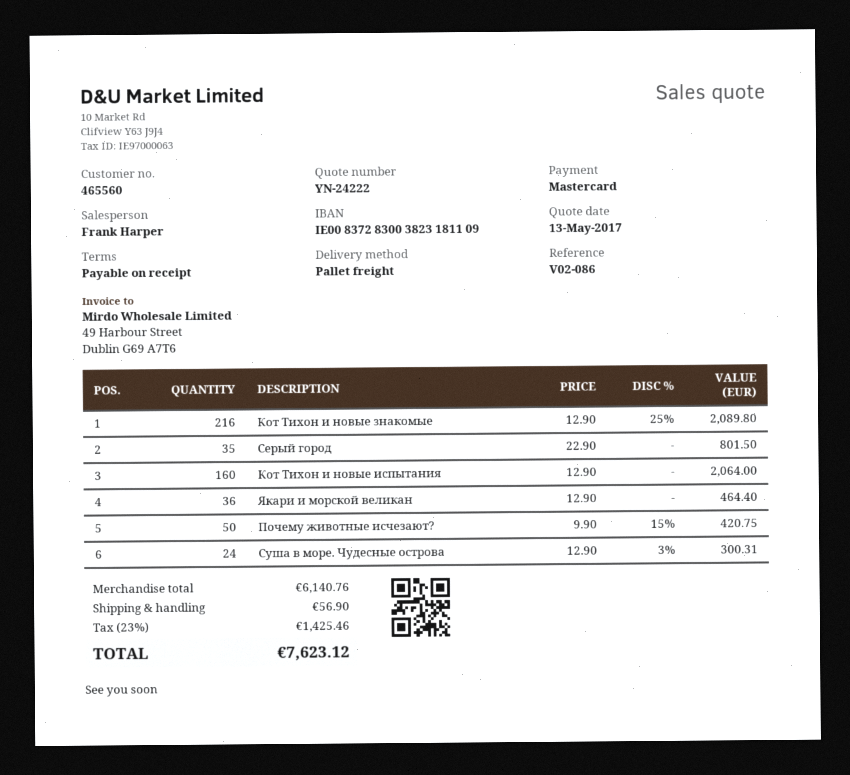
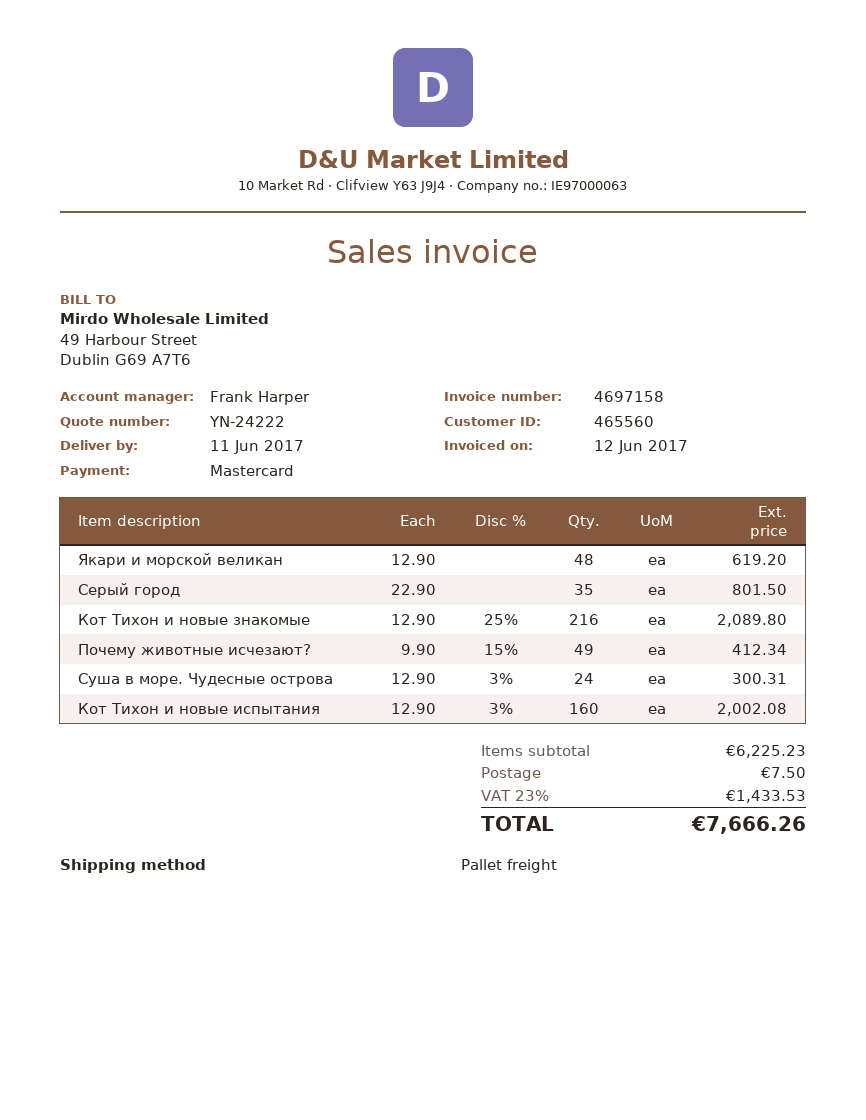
Кот Тихон и новые испытания: 160 x 12.90 = 2064.00 -> 160 x 12.90 - 3% = 2002.08
Якари и морской великан: 36 x 12.90 = 464.40 -> 48 x 12.90 = 619.20
Почему животные исчезают?: 50 x 9.90 - 15% = 420.75 -> 49 x 9.90 - 15% = 412.34
subtotal: 6140.76 -> 6225.23
shipping: 56.90 -> 7.50
tax: 23% = 1425.46 -> 23% = 1433.53
total: 7623.12 -> 7666.26

